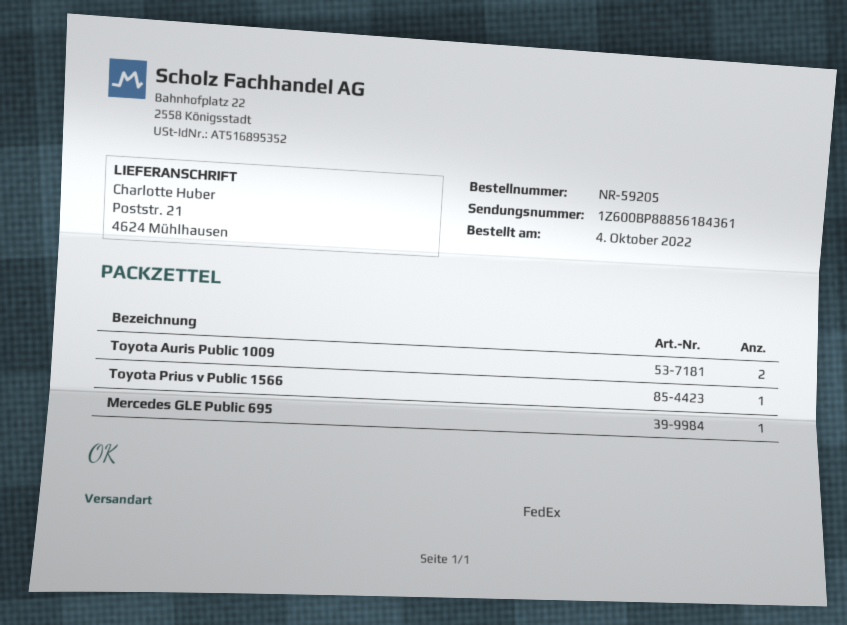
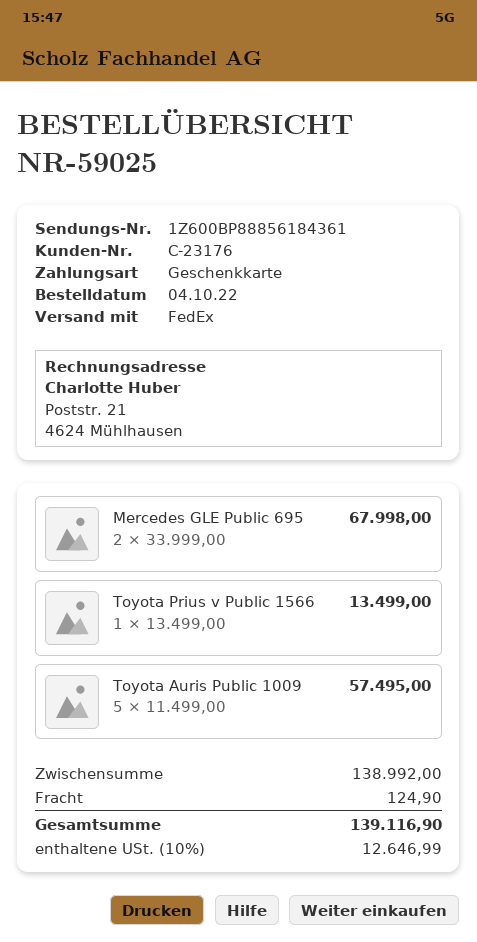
order number: NR-59205 -> NR-59025
Toyota Auris Public 1009: 2 -> 5
Mercedes GLE Public 695: 1 -> 2

